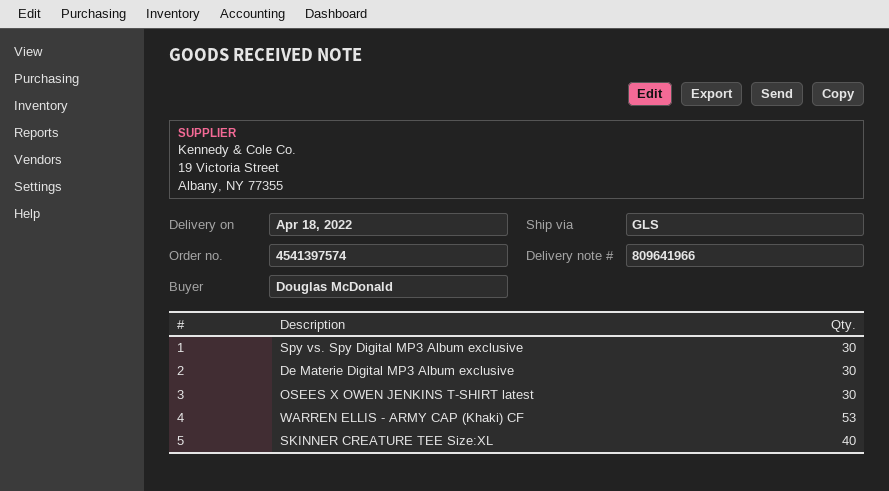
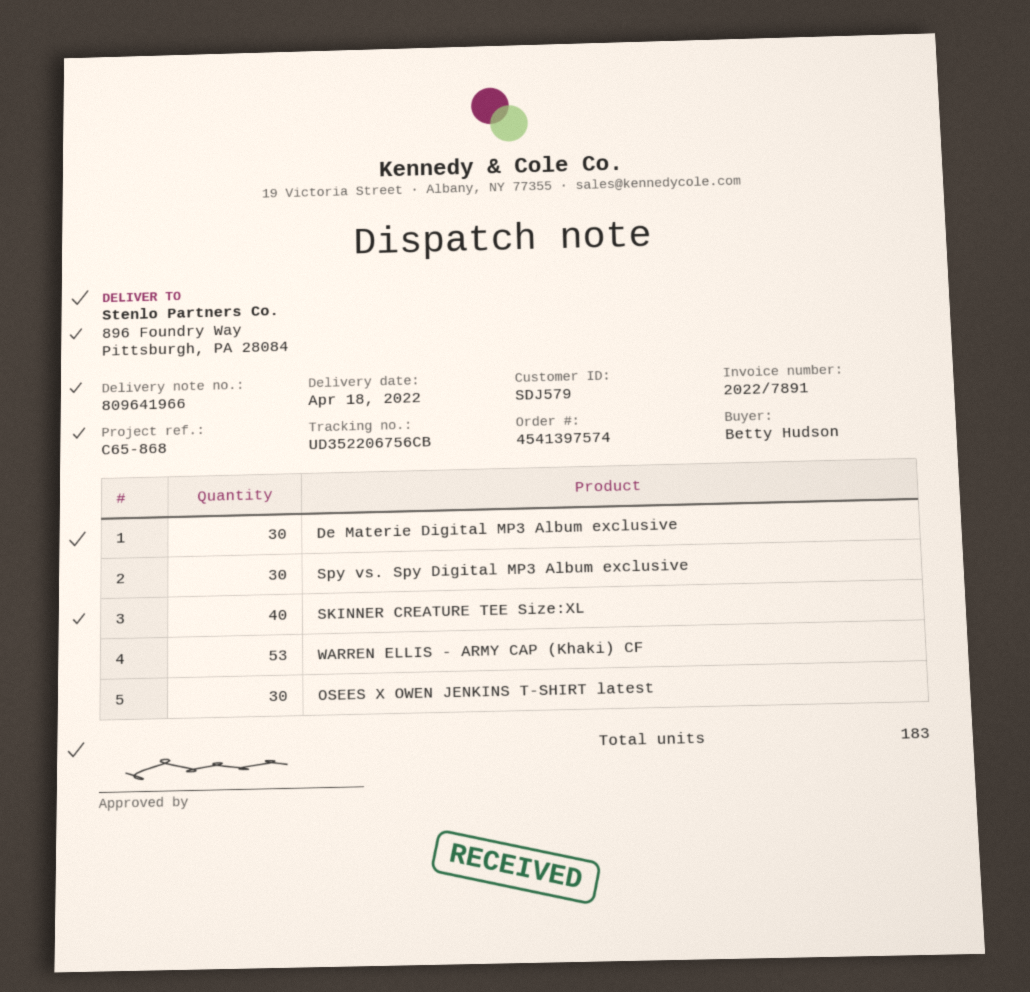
ordered by: Douglas McDonald -> Betty Hudson

